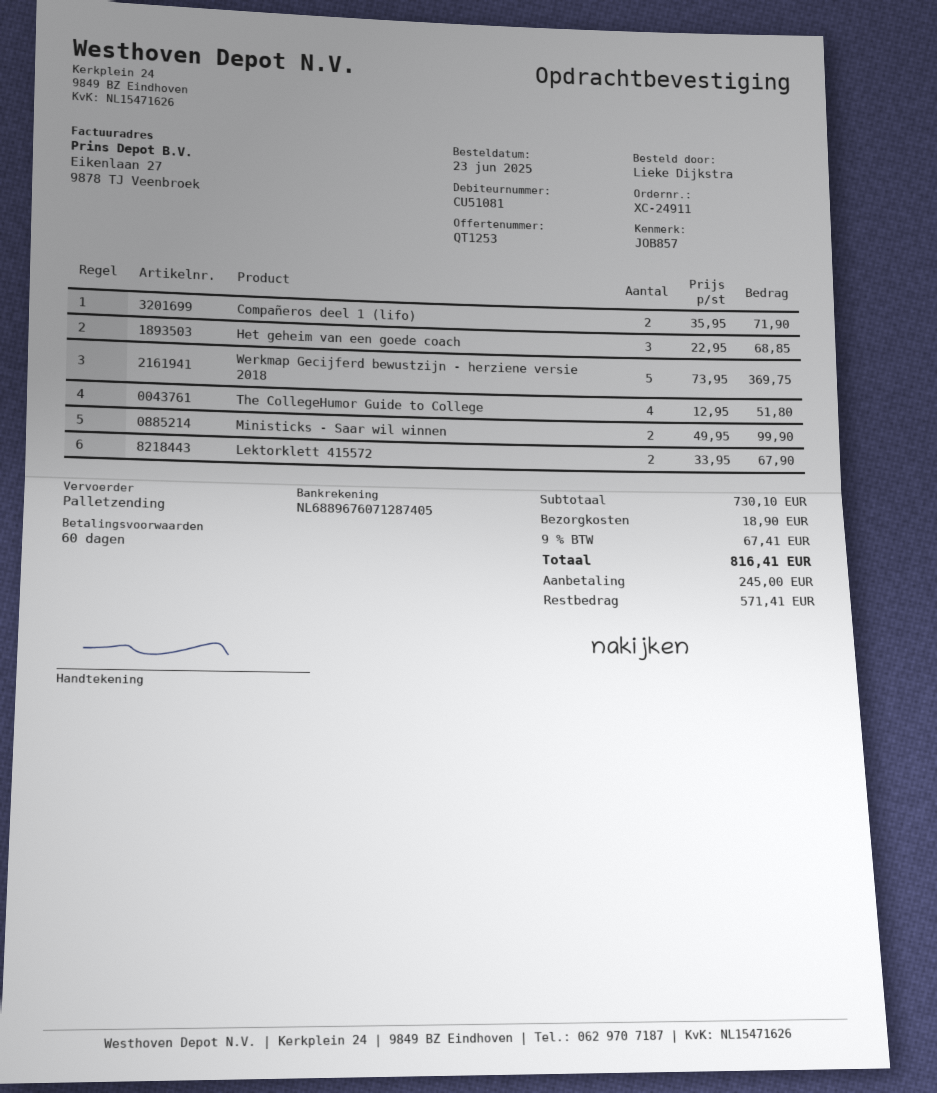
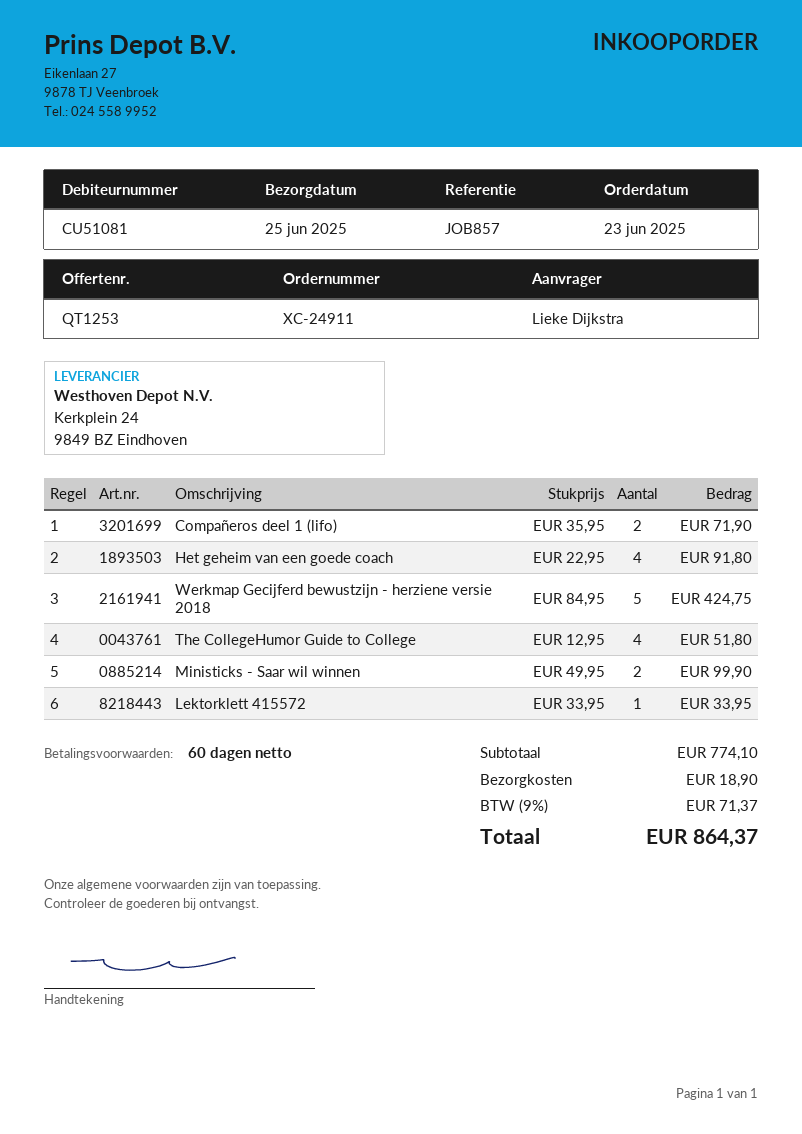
Het geheim van een goede coach: 3 x 22.95 = 68.85 -> 4 x 22.95 = 91.80
Werkmap Gecijferd bewustzijn - herziene versie 2018: 5 x 73.95 = 369.75 -> 5 x 84.95 = 424.75
Lektorklett 415572: 2 x 33.95 = 67.90 -> 1 x 33.95 = 33.95
subtotal: 730.10 -> 774.10
tax: 9% = 67.41 -> 9% = 71.37
total: 816.41 -> 864.37

